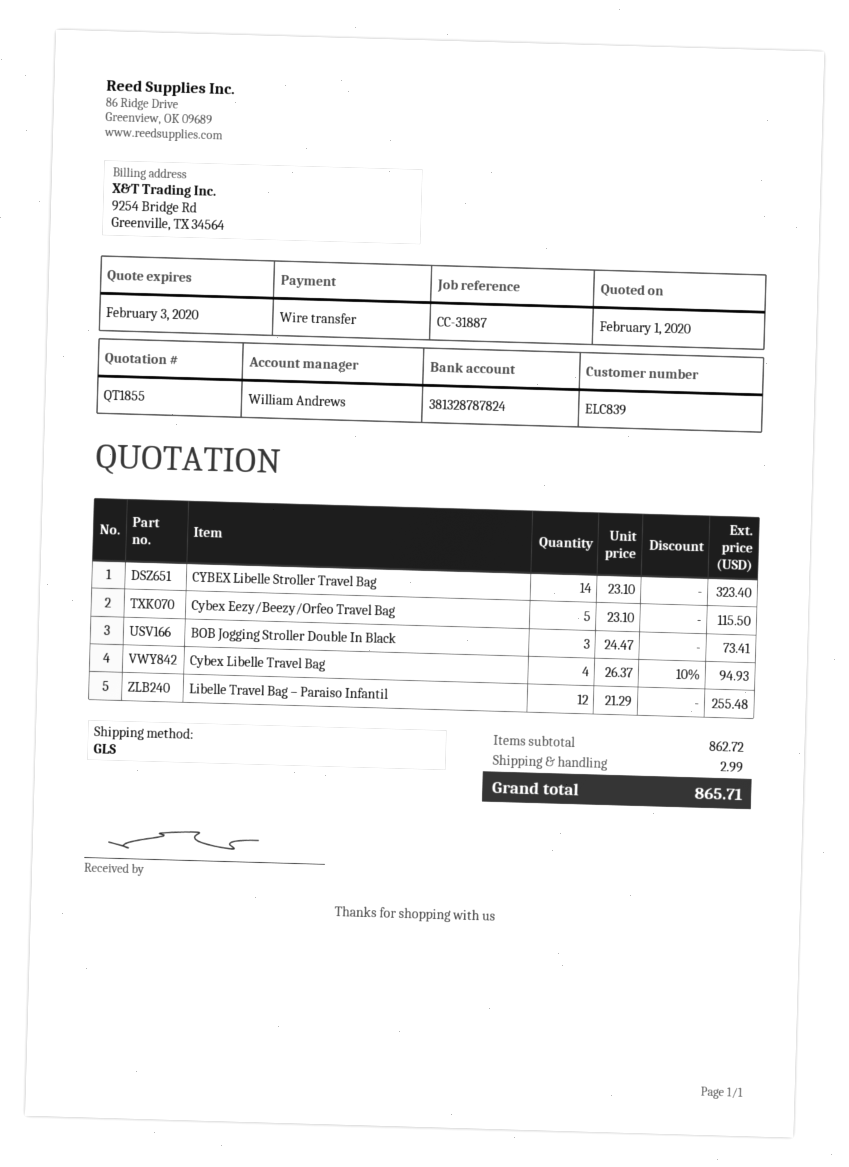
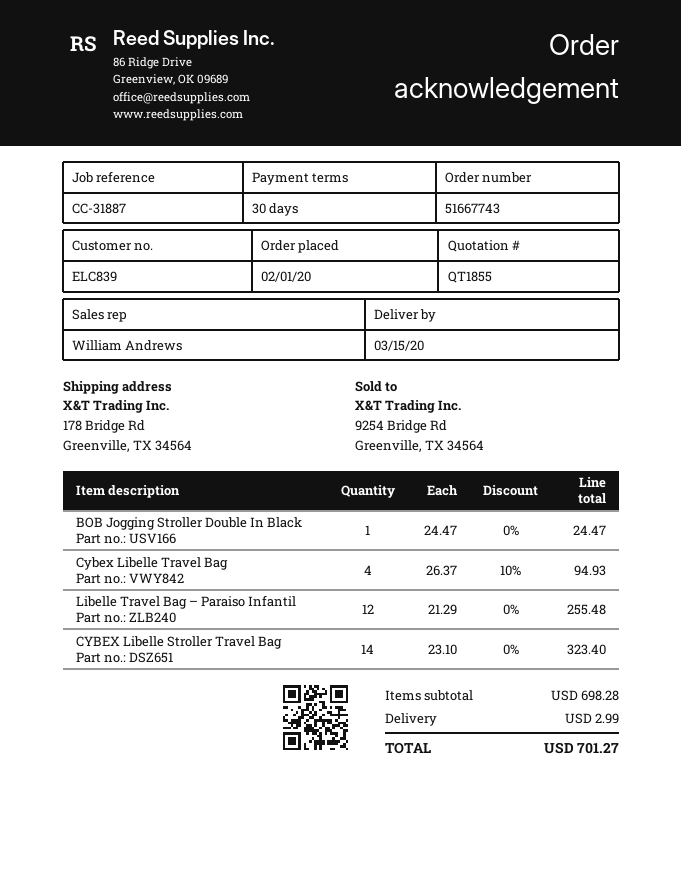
Cybex Eezy/Beezy/Orfeo Travel Bag: 5 x 23.10 = 115.50 -> none
BOB Jogging Stroller Double In Black: 3 x 24.47 = 73.41 -> 1 x 24.47 = 24.47
subtotal: 862.72 -> 698.28
total: 865.71 -> 701.27

